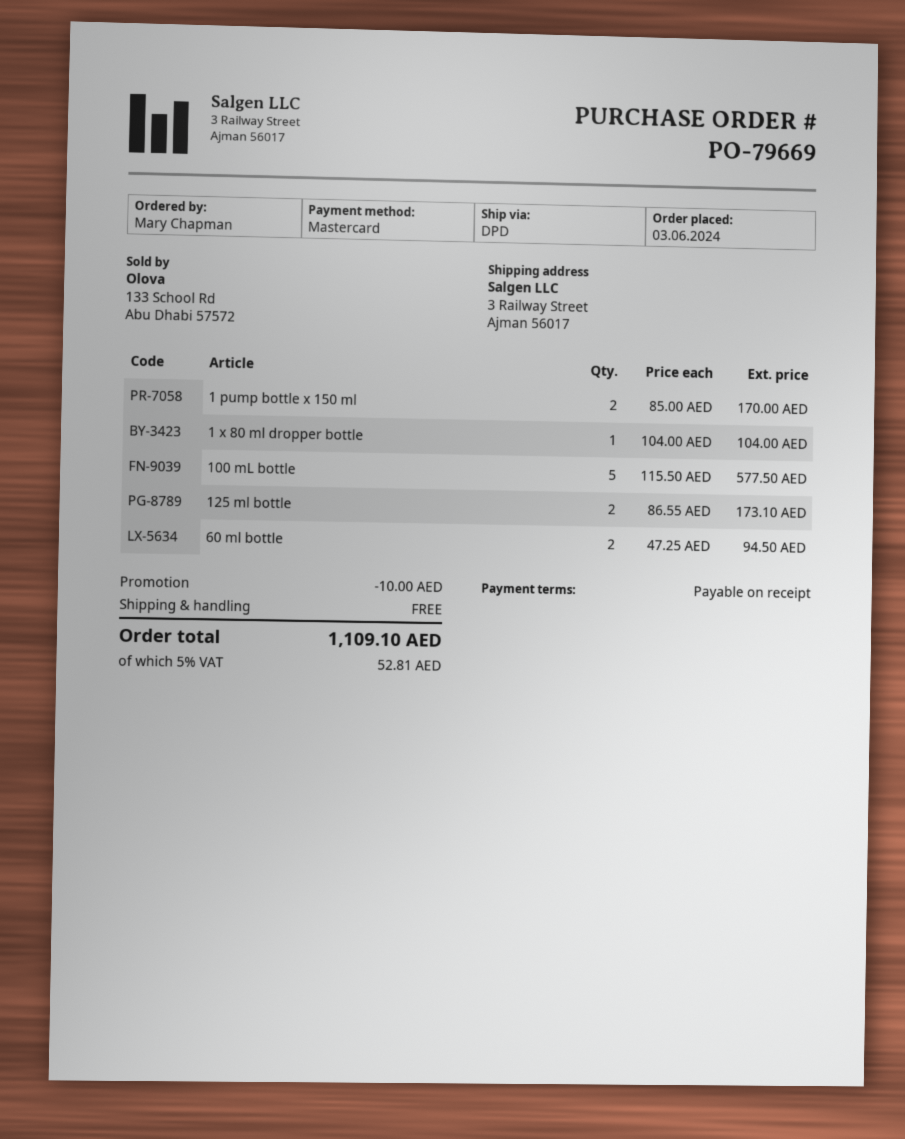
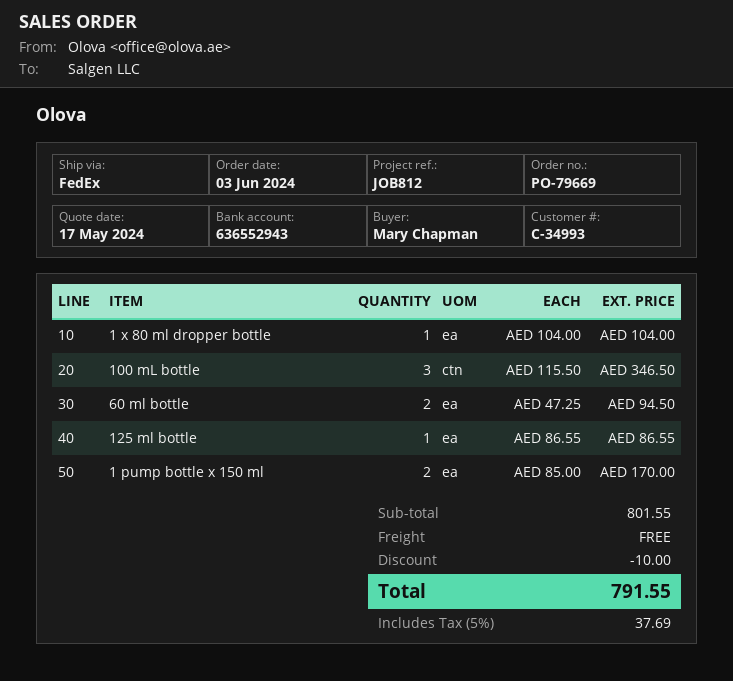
shipping method: DPD -> FedEx
100 mL bottle: 5 x 115.50 = 577.50 -> 3 x 115.50 = 346.50
125 ml bottle: 2 x 86.55 = 173.10 -> 1 x 86.55 = 86.55
tax: 5% = 52.81 -> 5% = 37.69
total: 1109.10 -> 791.55

